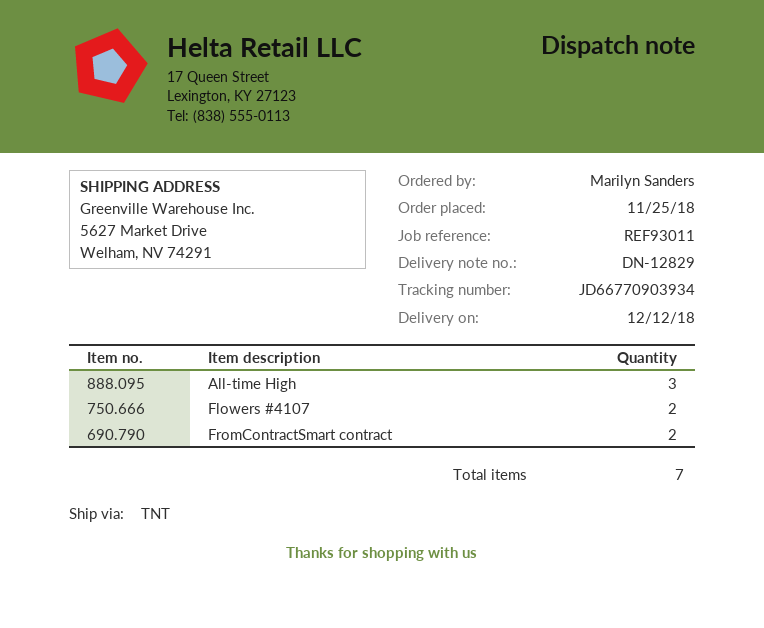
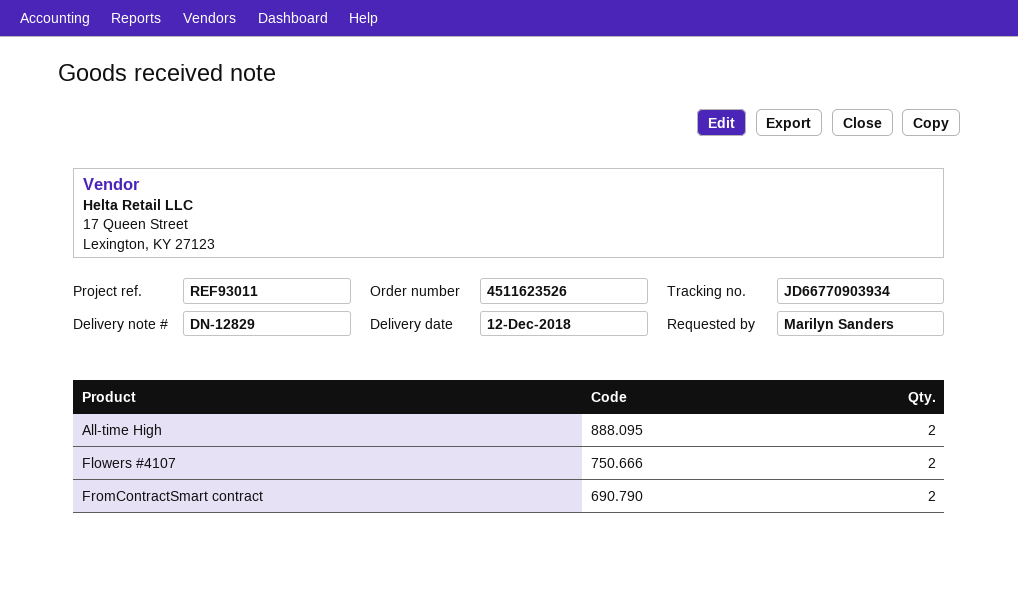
All-time High: 3 -> 2

